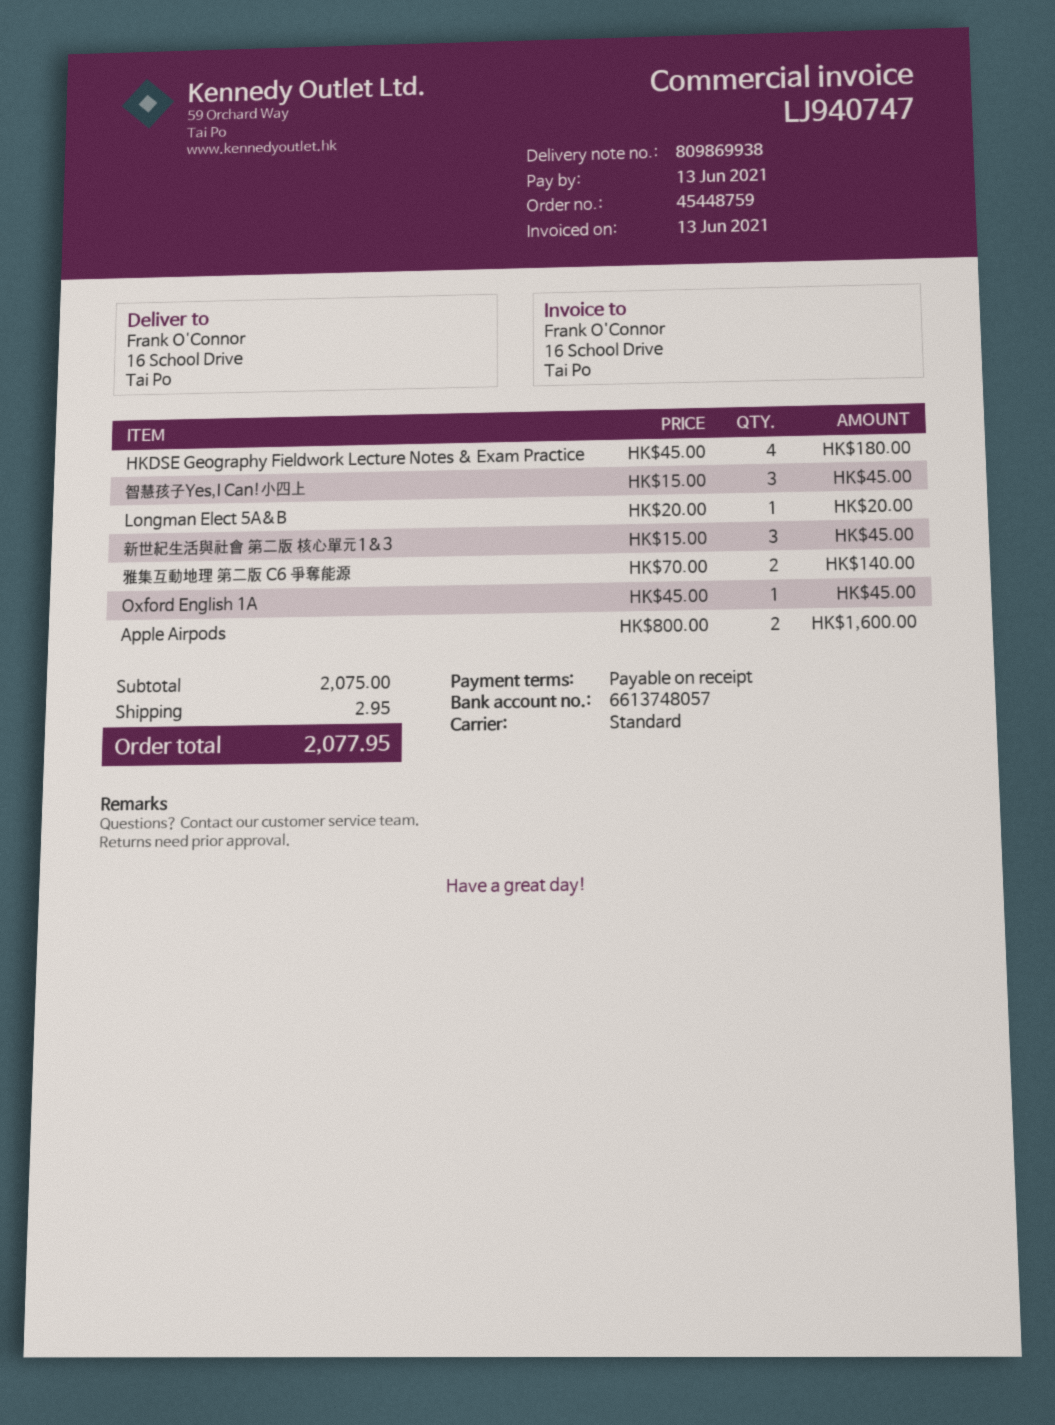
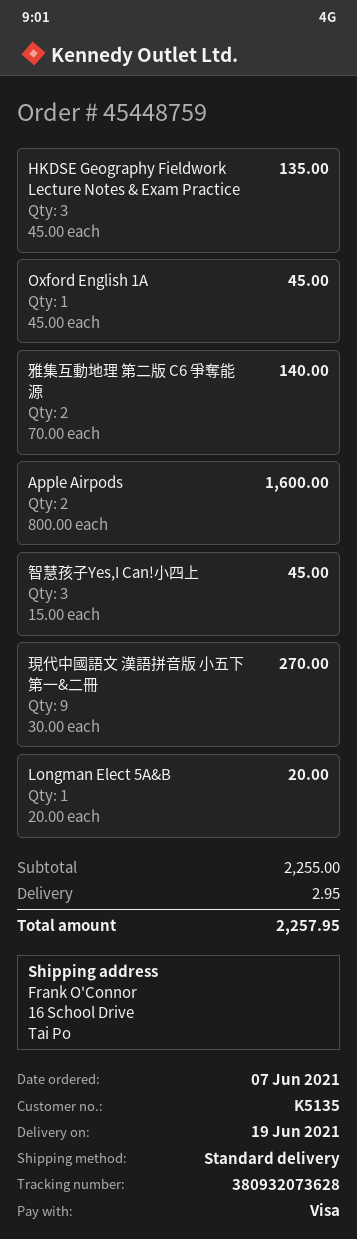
HKDSE Geography Fieldwork Lecture Notes & Exam Practice: 4 x 45.00 = 180.00 -> 3 x 45.00 = 135.00
新世紀生活與社會 第二版 核心單元1&3: 3 x 15.00 = 45.00 -> none
現代中國語文 漢語拼音版 小五下第一&二冊: none -> 9 x 30.00 = 270.00
subtotal: 2075.00 -> 2255.00
total: 2077.95 -> 2257.95

